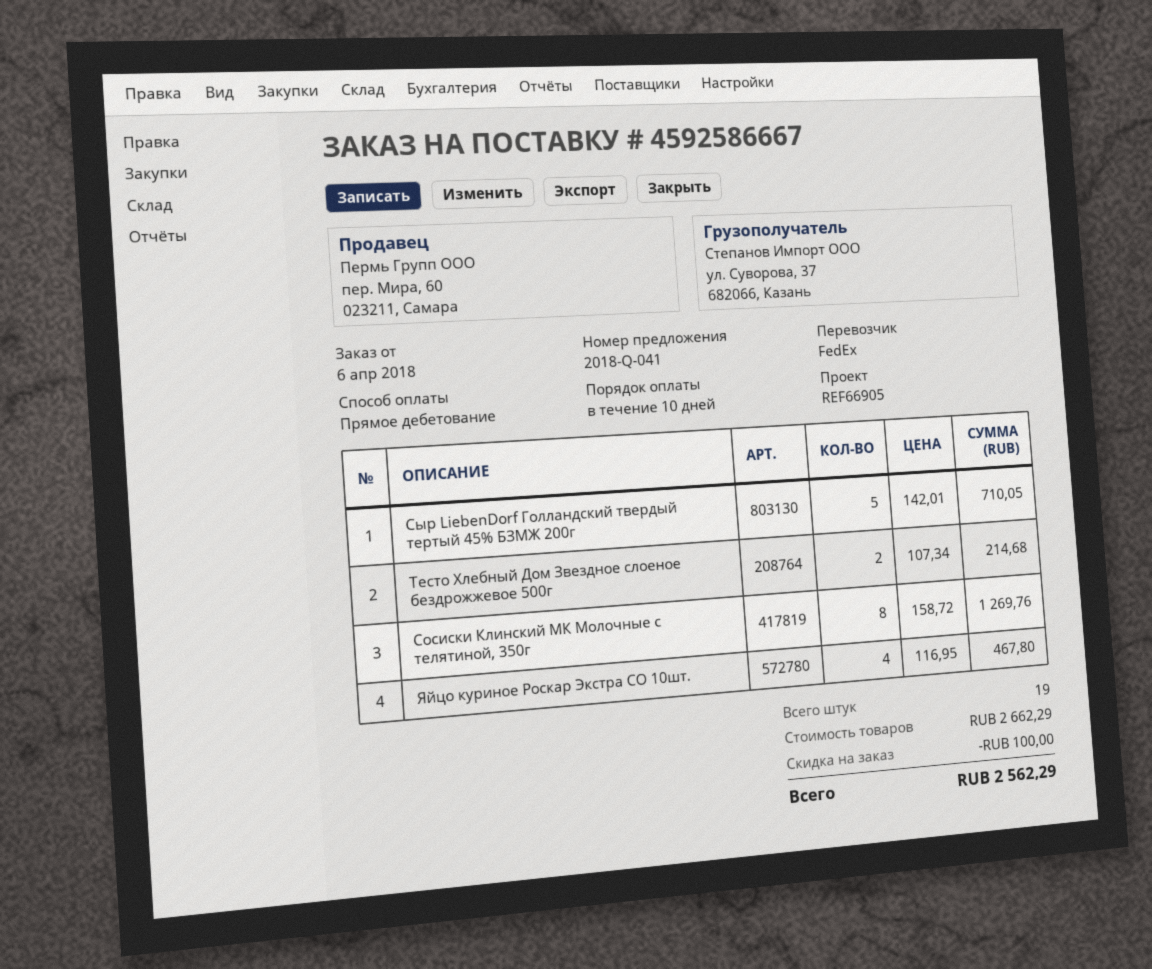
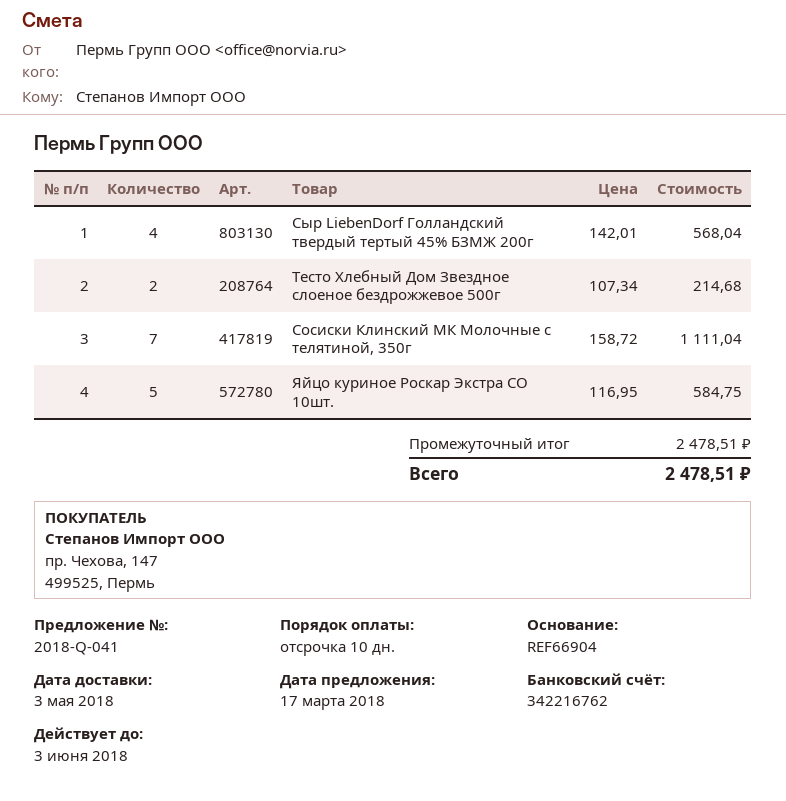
reference: REF66905 -> REF66904
Сыр LiebenDorf Голландский твердый тертый 45% БЗМЖ 200г: 5 x 142.01 = 710.05 -> 4 x 142.01 = 568.04
Сосиски Клинский МК Молочные с телятиной, 350г: 8 x 158.72 = 1269.76 -> 7 x 158.72 = 1111.04
Яйцо куриное Роскар Экстра СО 10шт.: 4 x 116.95 = 467.80 -> 5 x 116.95 = 584.75
subtotal: 2662.29 -> 2478.51
discount: 100.00 -> none
total: 2562.29 -> 2478.51

